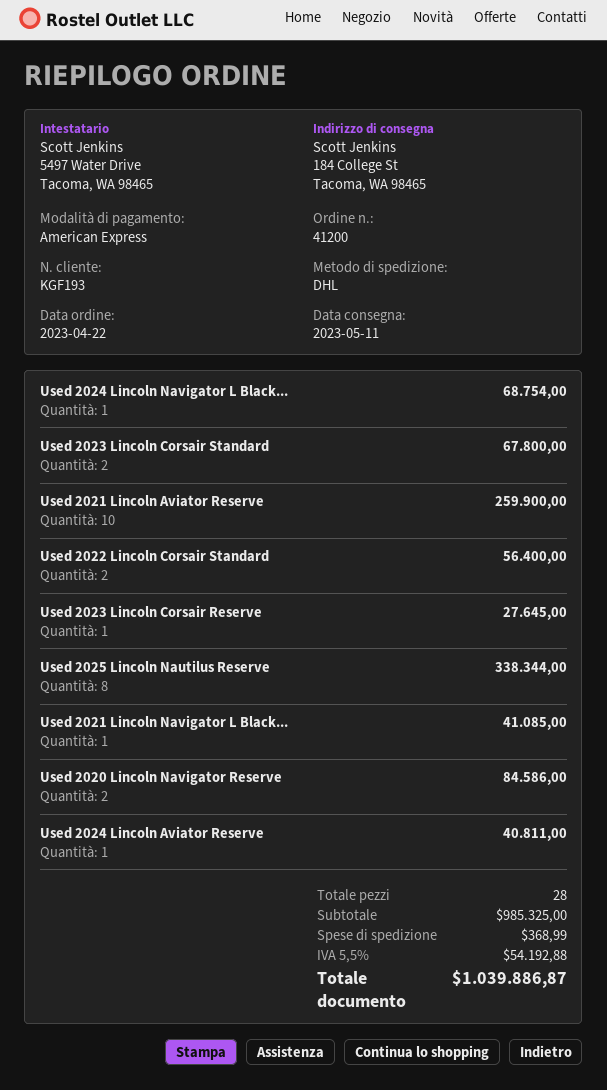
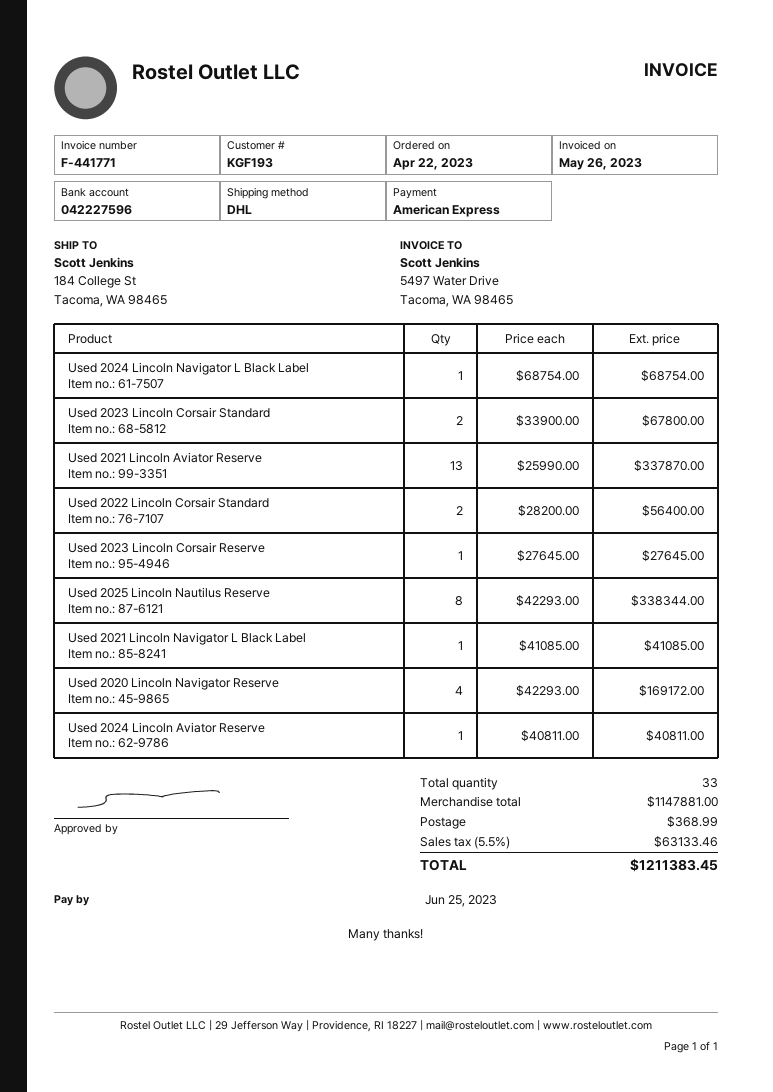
Used 2021 Lincoln Aviator Reserve: 10 for 259900.00 -> 13 for 337870.00
Used 2020 Lincoln Navigator Reserve: 2 for 84586.00 -> 4 for 169172.00
total quantity: 28 -> 33
subtotal: 985325.00 -> 1147881.00
tax: 5.5% = 54192.88 -> 5.5% = 63133.46
total: 1039886.87 -> 1211383.45

